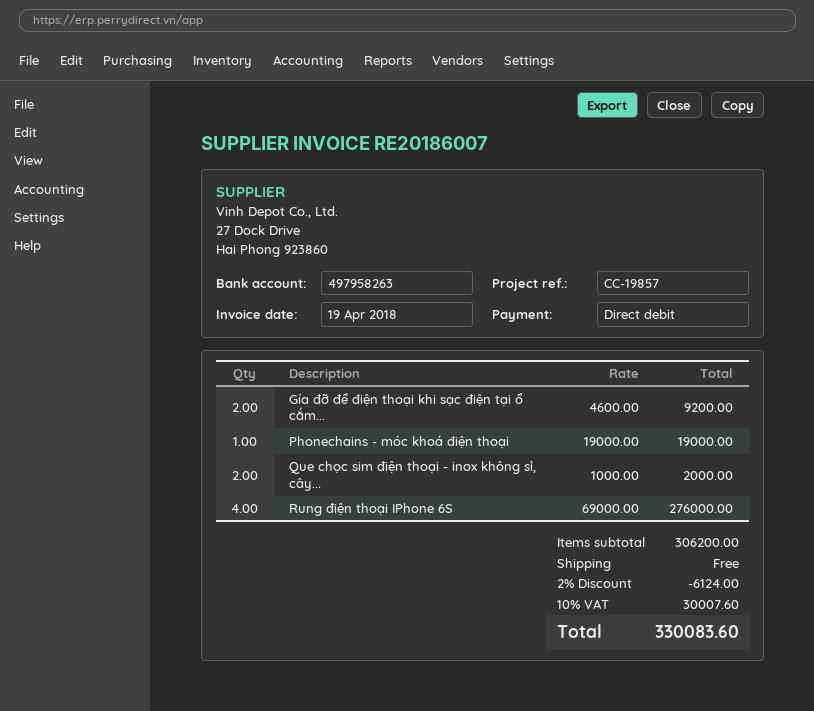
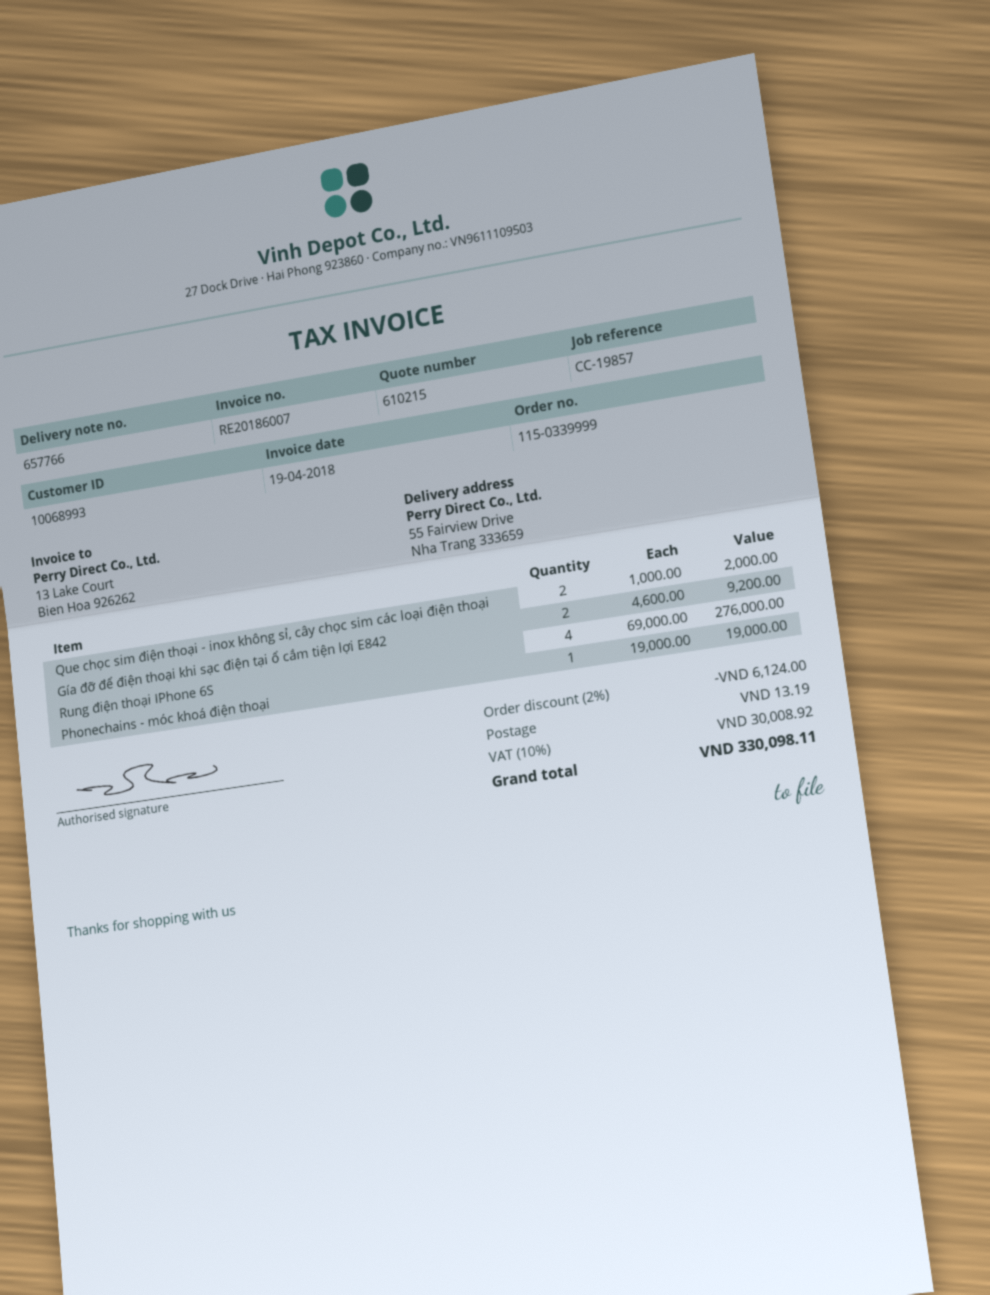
shipping: 0.00 -> 13.19
tax: 10% = 30007.60 -> 10% = 30008.92
total: 330083.60 -> 330098.11

